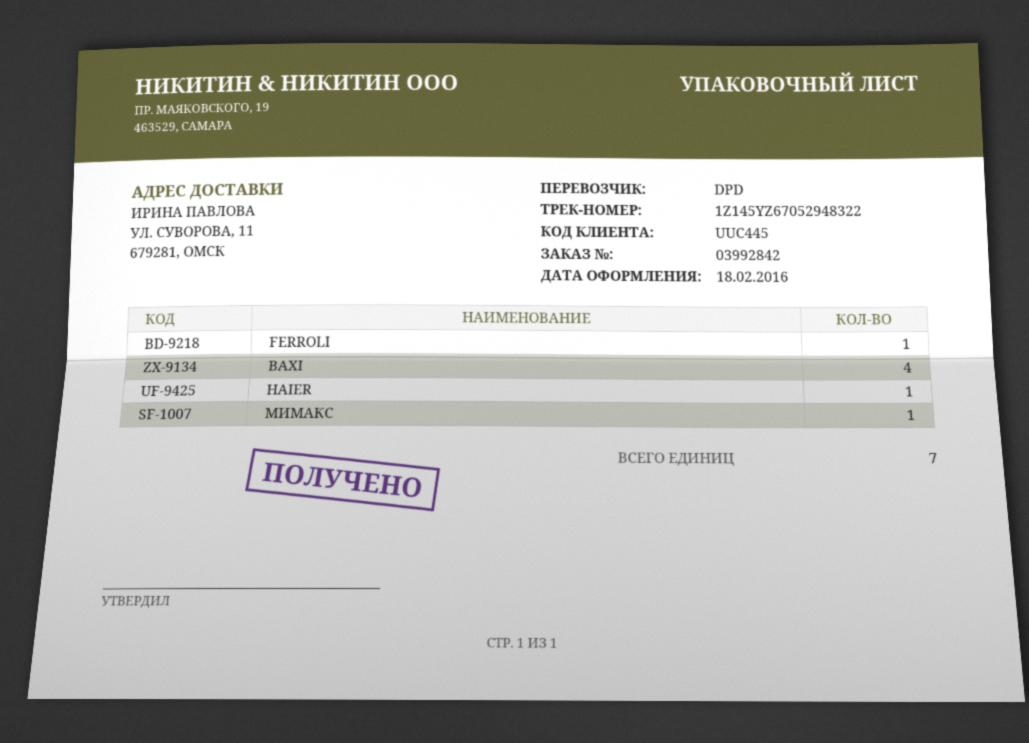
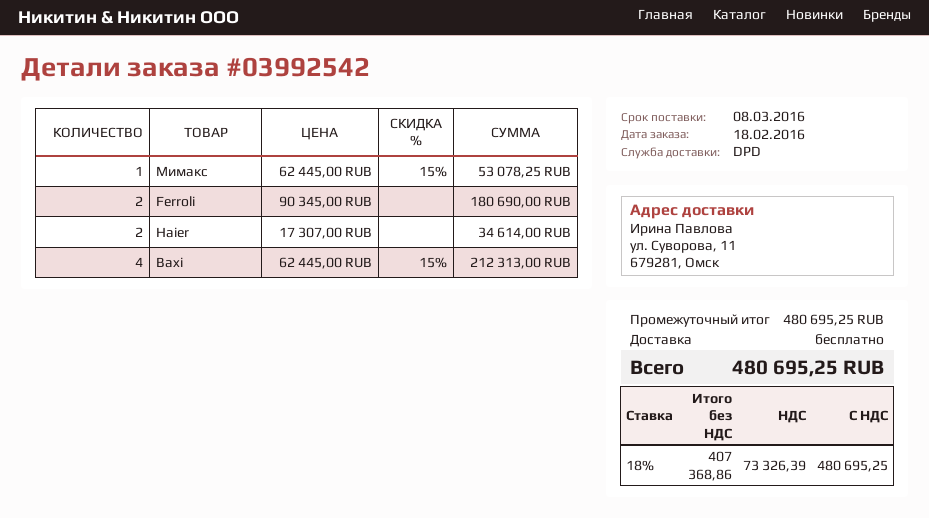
order number: 03992842 -> 03992542
FERROLI: 1 -> 2
HAIER: 1 -> 2

